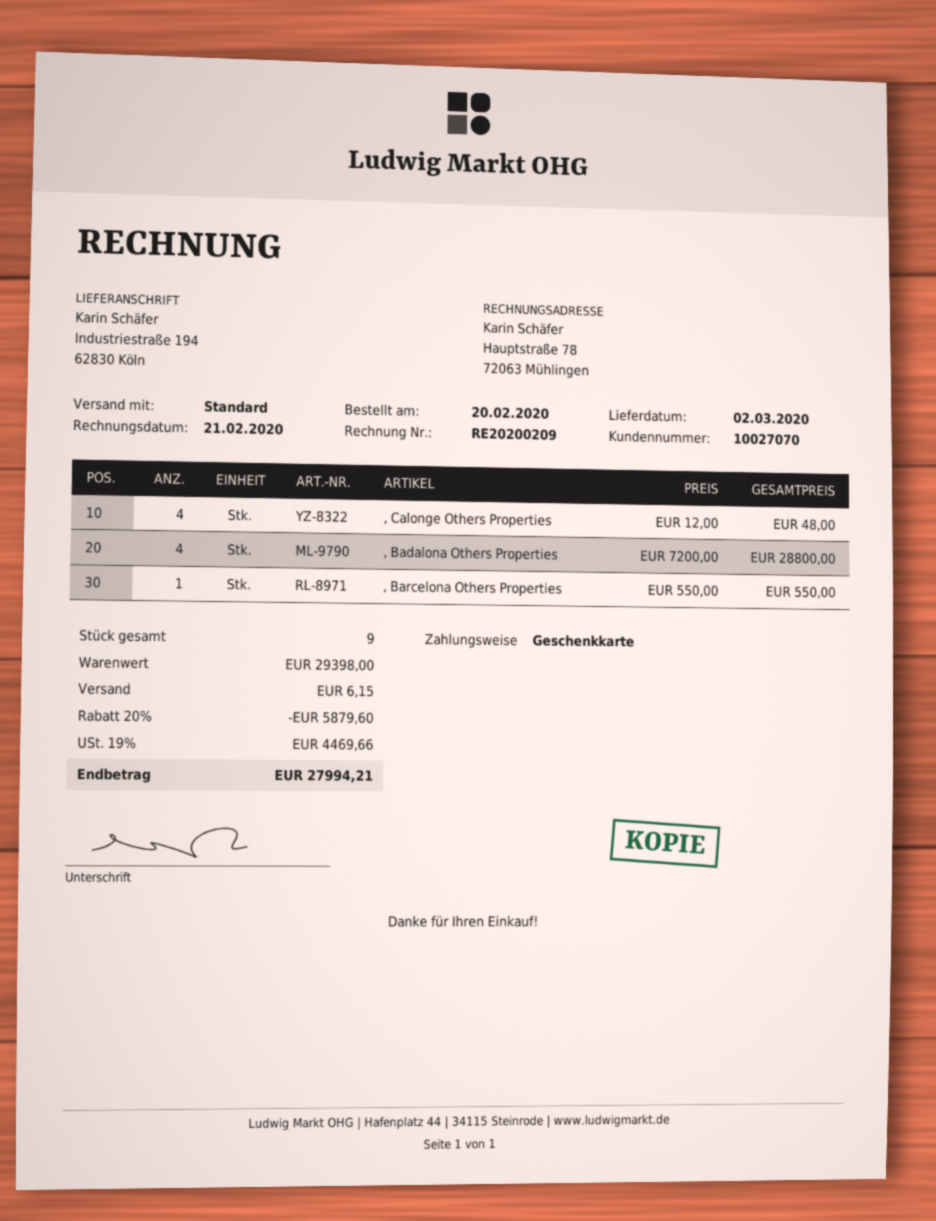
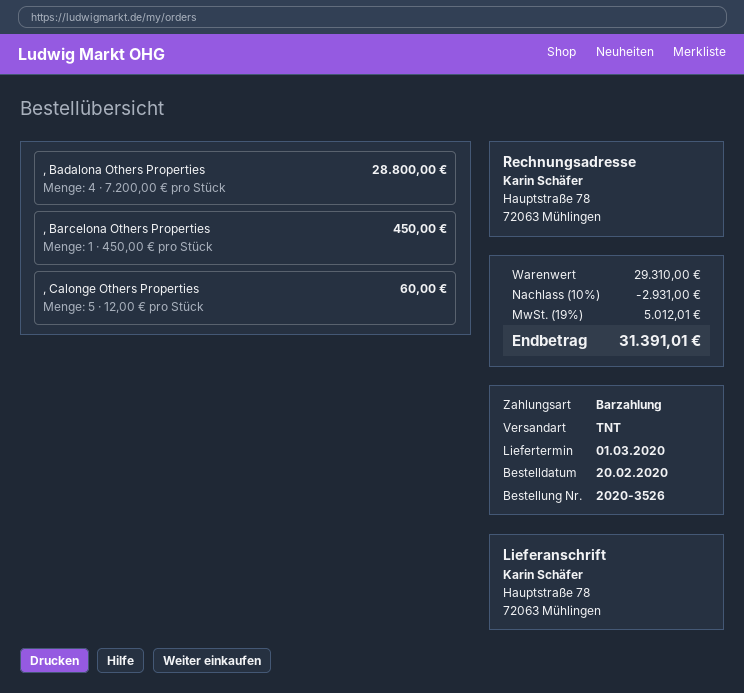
delivery date: 2020-03-02 -> 2020-03-01
payment method: gift card -> cash
shipping method: standard -> TNT
ship to: Industriestraße 194, 62830 Köln -> Hauptstraße 78, 72063 Mühlingen
, Calonge Others Properties: 4 x 12.00 = 48.00 -> 5 x 12.00 = 60.00
, Barcelona Others Properties: 1 x 550.00 = 550.00 -> 1 x 450.00 = 450.00
subtotal: 29398.00 -> 29310.00
discount: 20% = 5879.60 -> 10% = 2931.00
shipping: 6.15 -> none
tax: 19% = 4469.66 -> 19% = 5012.01
total: 27994.21 -> 31391.01

